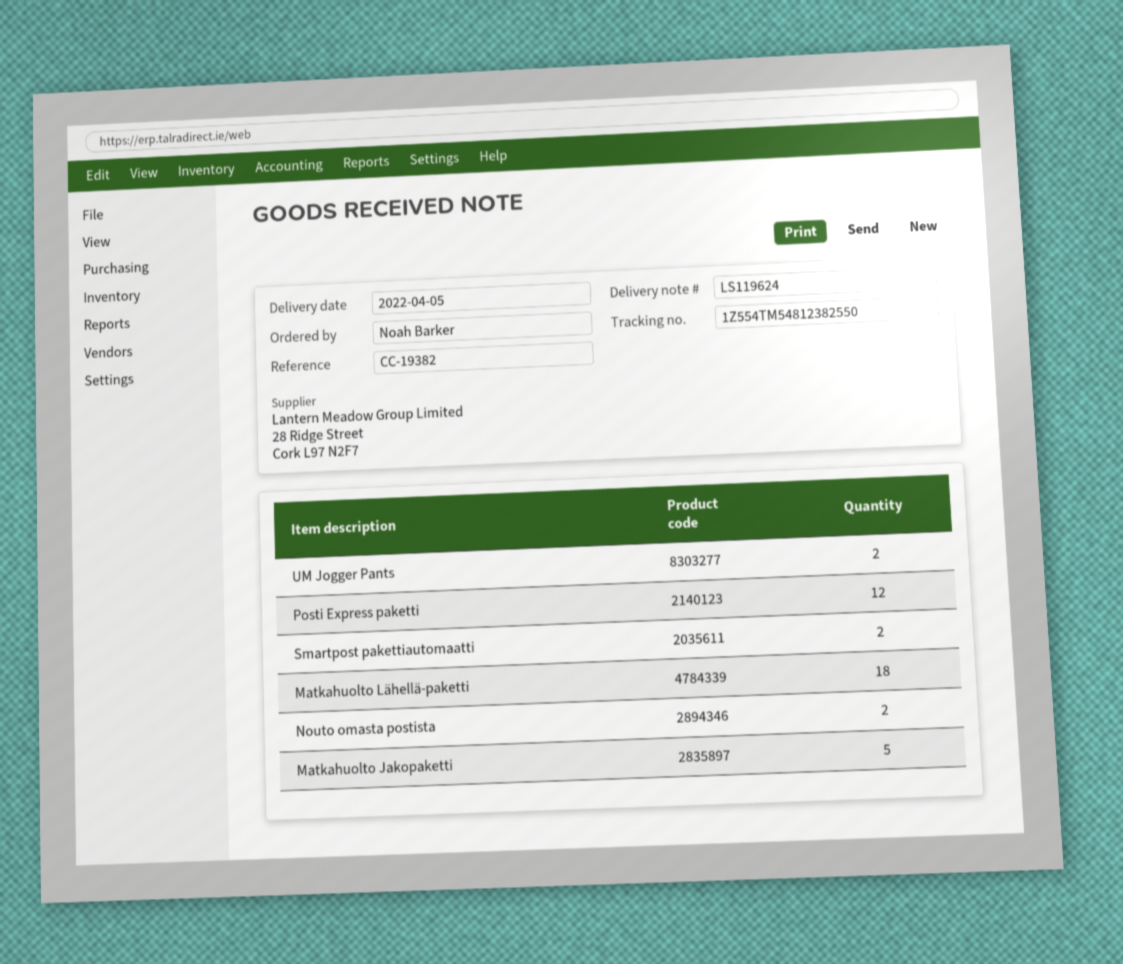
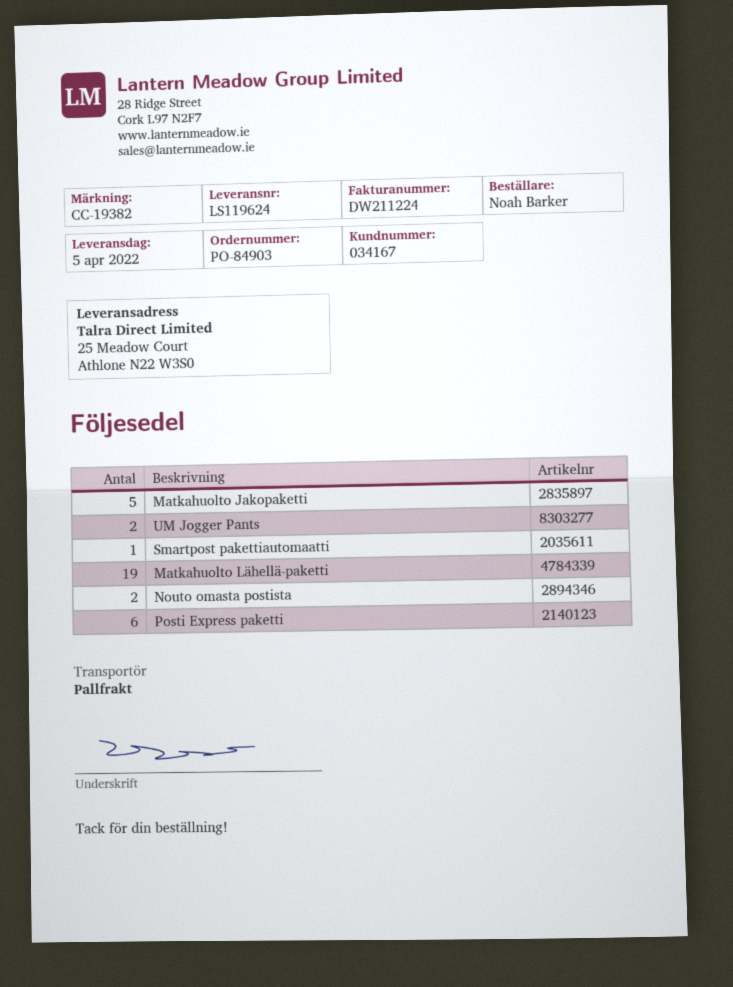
Posti Express paketti: 12 -> 6
Smartpost pakettiautomaatti: 2 -> 1
Matkahuolto Lähellä-paketti: 18 -> 19

